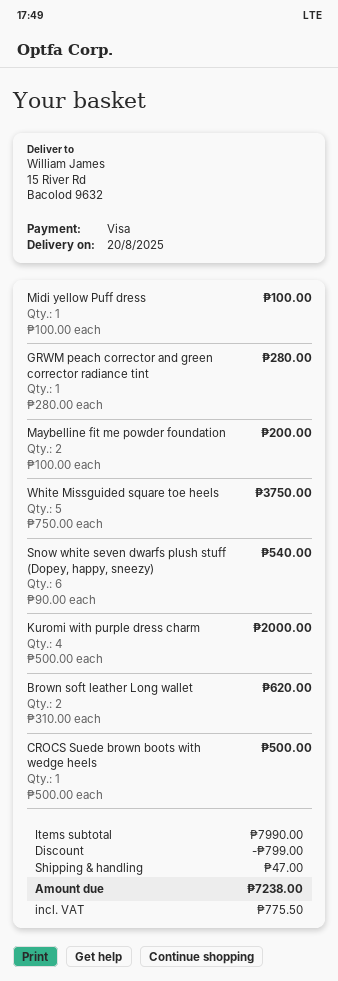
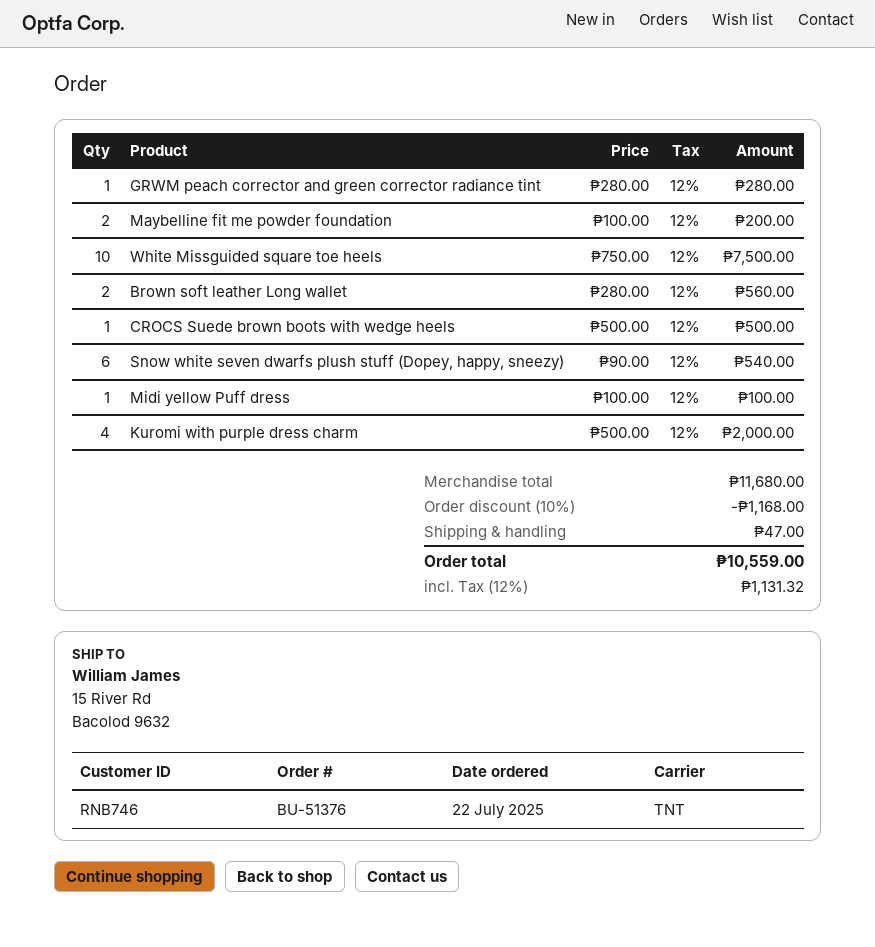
White Missguided square toe heels: 5 x 750.00 = 3750.00 -> 10 x 750.00 = 7500.00
Brown soft leather Long wallet: 2 x 310.00 = 620.00 -> 2 x 280.00 = 560.00
subtotal: 7990.00 -> 11680.00
discount: 799.00 -> 1168.00
tax: 775.50 -> 1131.32
total: 7238.00 -> 10559.00

